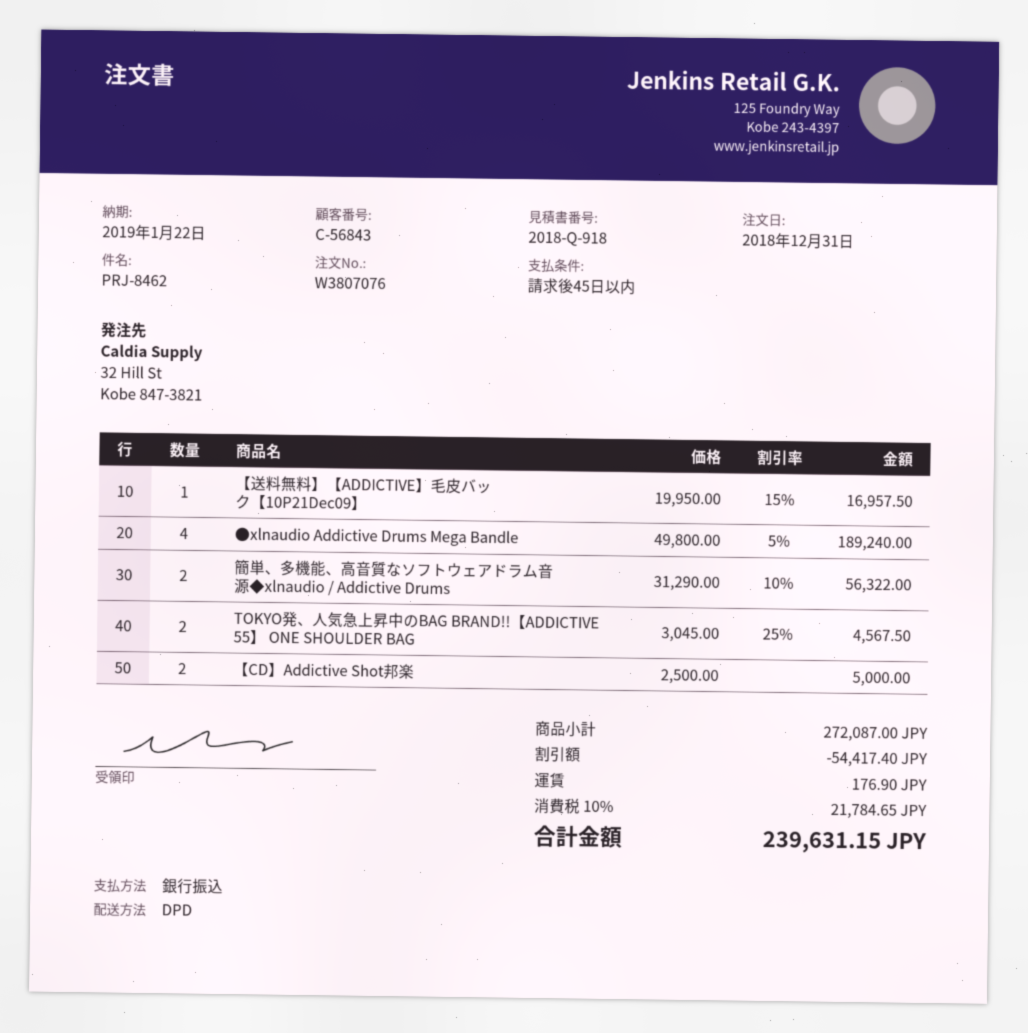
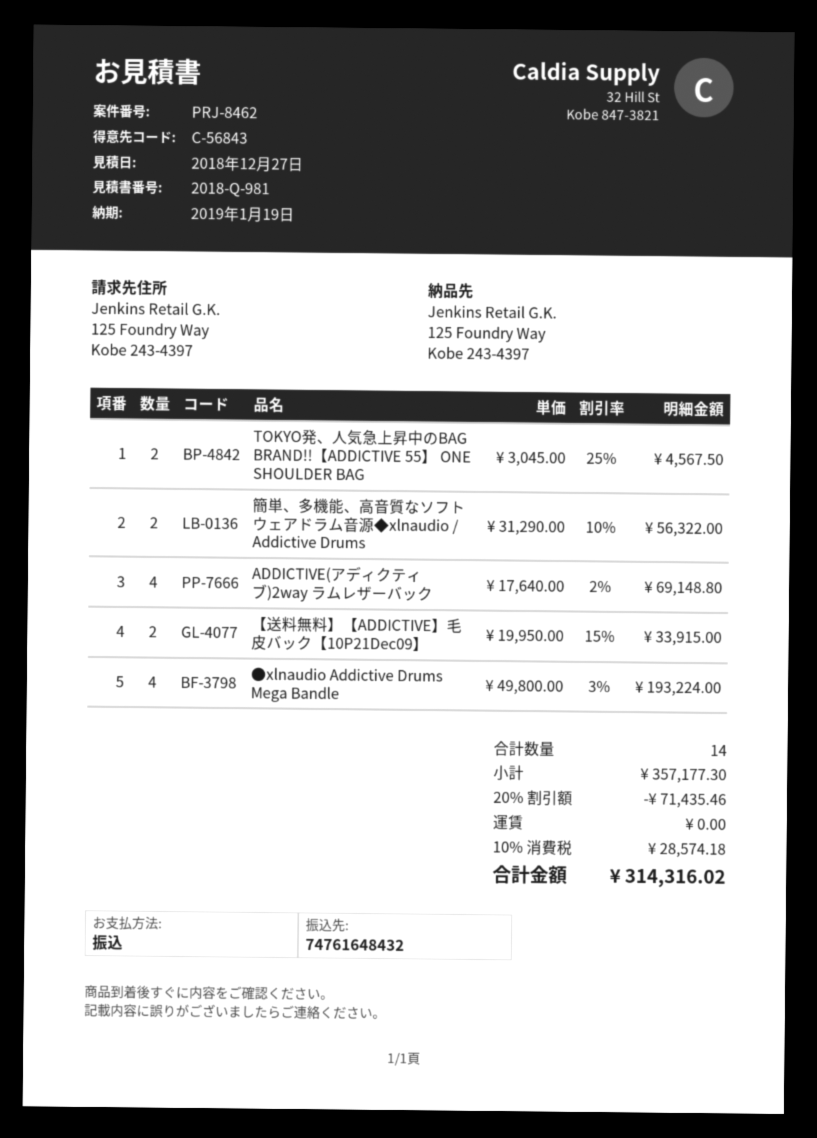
quote number: 2018-Q-918 -> 2018-Q-981
delivery date: 2019-01-22 -> 2019-01-19
【送料無料】【ADDICTIVE】毛皮バック【10P21Dec09】: 1 x 19950.00 - 15% = 16957.50 -> 2 x 19950.00 - 15% = 33915.00
●xlnaudio Addictive Drums Mega Bandle: 4 x 49800.00 - 5% = 189240.00 -> 4 x 49800.00 - 3% = 193224.00
【CD】Addictive Shot邦楽: 2 x 2500.00 = 5000.00 -> none
ADDICTIVE(アディクティブ)2way ラムレザーバック: none -> 4 x 17640.00 - 2% = 69148.80
subtotal: 272087.00 -> 357177.30
discount: 54417.40 -> 71435.46
shipping: 176.90 -> 0.00
tax: 10% = 21784.65 -> 10% = 28574.18
total: 239631.15 -> 314316.02

